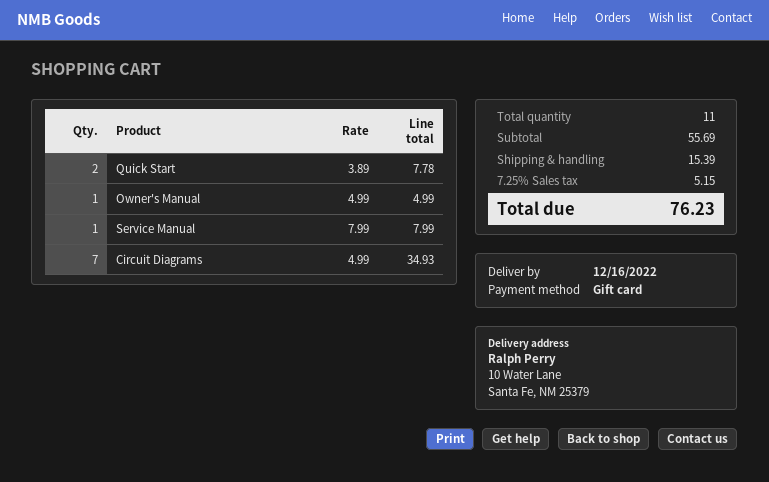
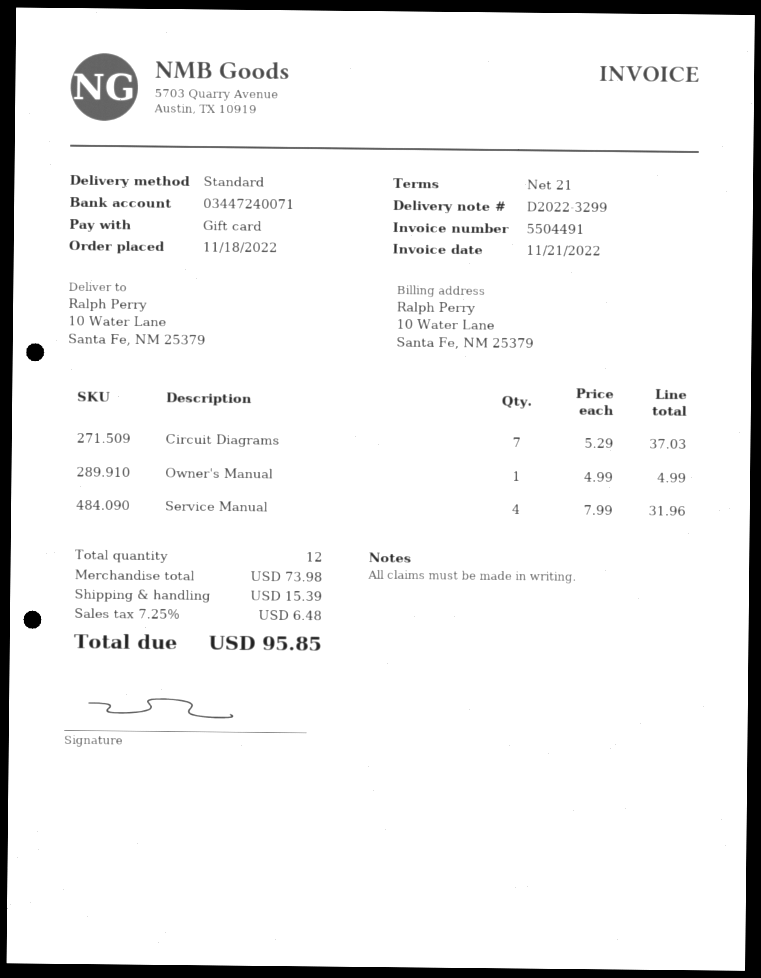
Quick Start: 2 x 3.89 = 7.78 -> none
Service Manual: 1 x 7.99 = 7.99 -> 4 x 7.99 = 31.96
Circuit Diagrams: 7 x 4.99 = 34.93 -> 7 x 5.29 = 37.03
total quantity: 11 -> 12
subtotal: 55.69 -> 73.98
tax: 7.25% = 5.15 -> 7.25% = 6.48
total: 76.23 -> 95.85

